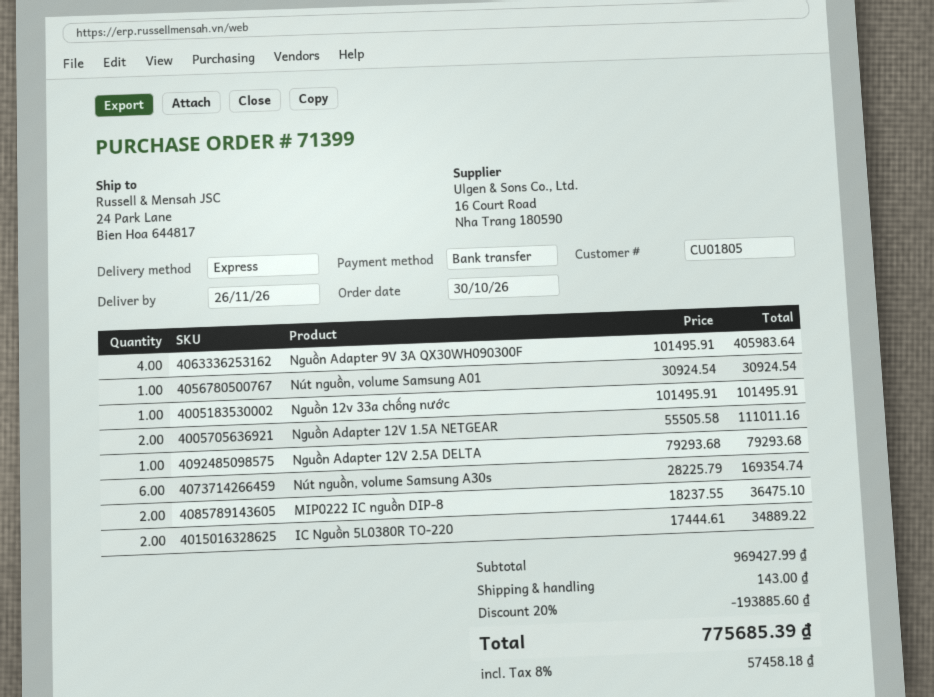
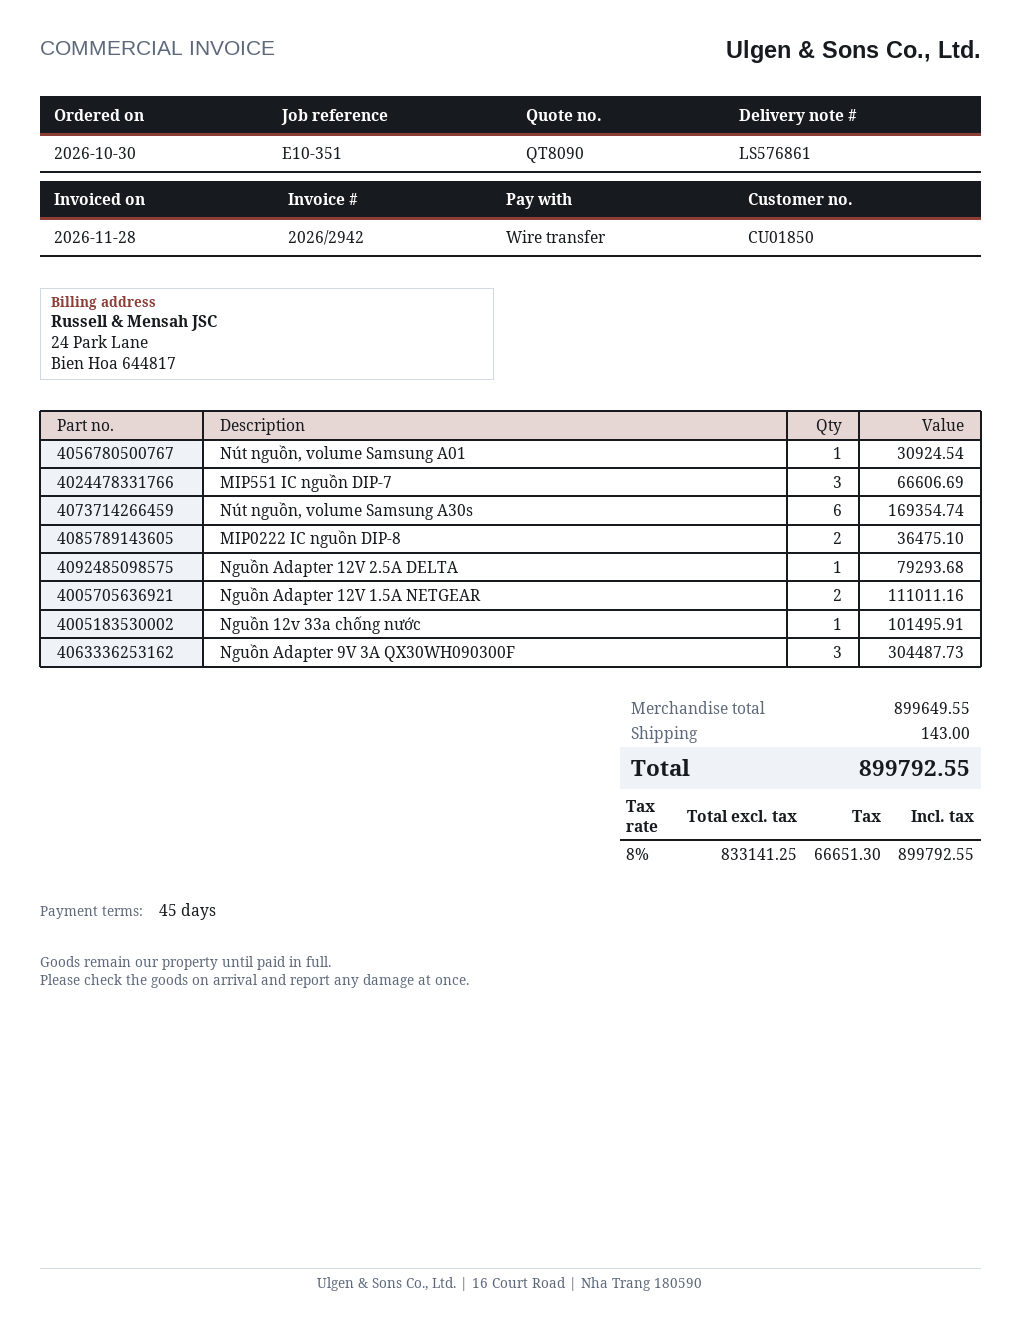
customer number: CU01805 -> CU01850
Nguồn Adapter 9V 3A QX30WH090300F: 4 for 405983.64 -> 3 for 304487.73
IC Nguồn 5L0380R TO-220: 2 for 34889.22 -> none
MIP551 IC nguồn DIP-7: none -> 3 for 66606.69
subtotal: 969427.99 -> 899649.55
discount: 20% = 193885.60 -> none
tax: 8% = 57458.18 -> 8% = 66651.30
total: 775685.39 -> 899792.55

